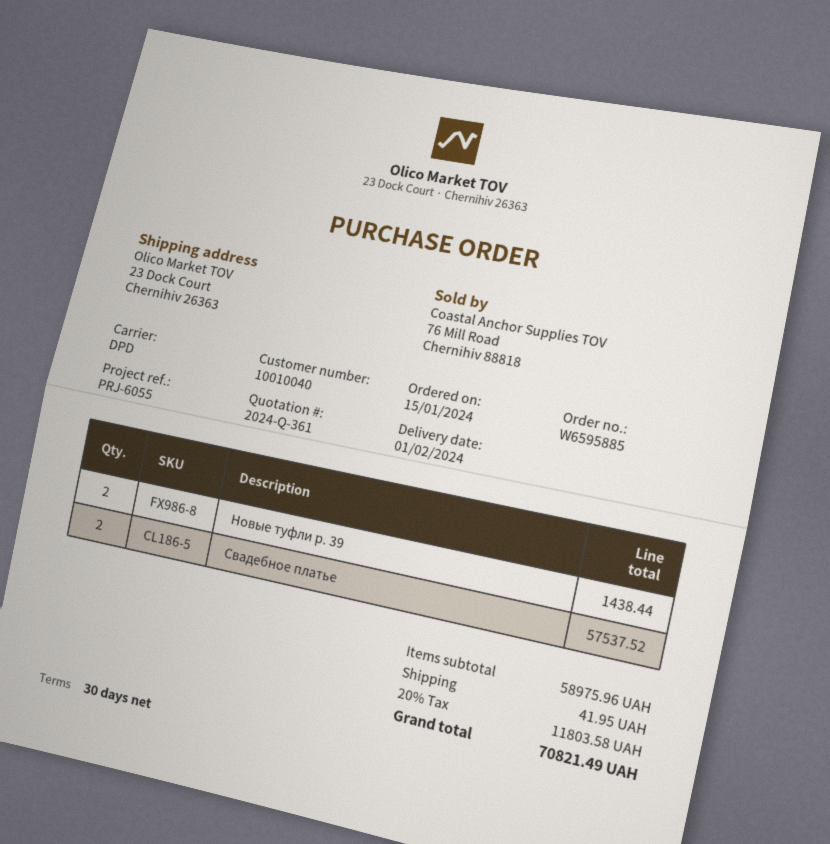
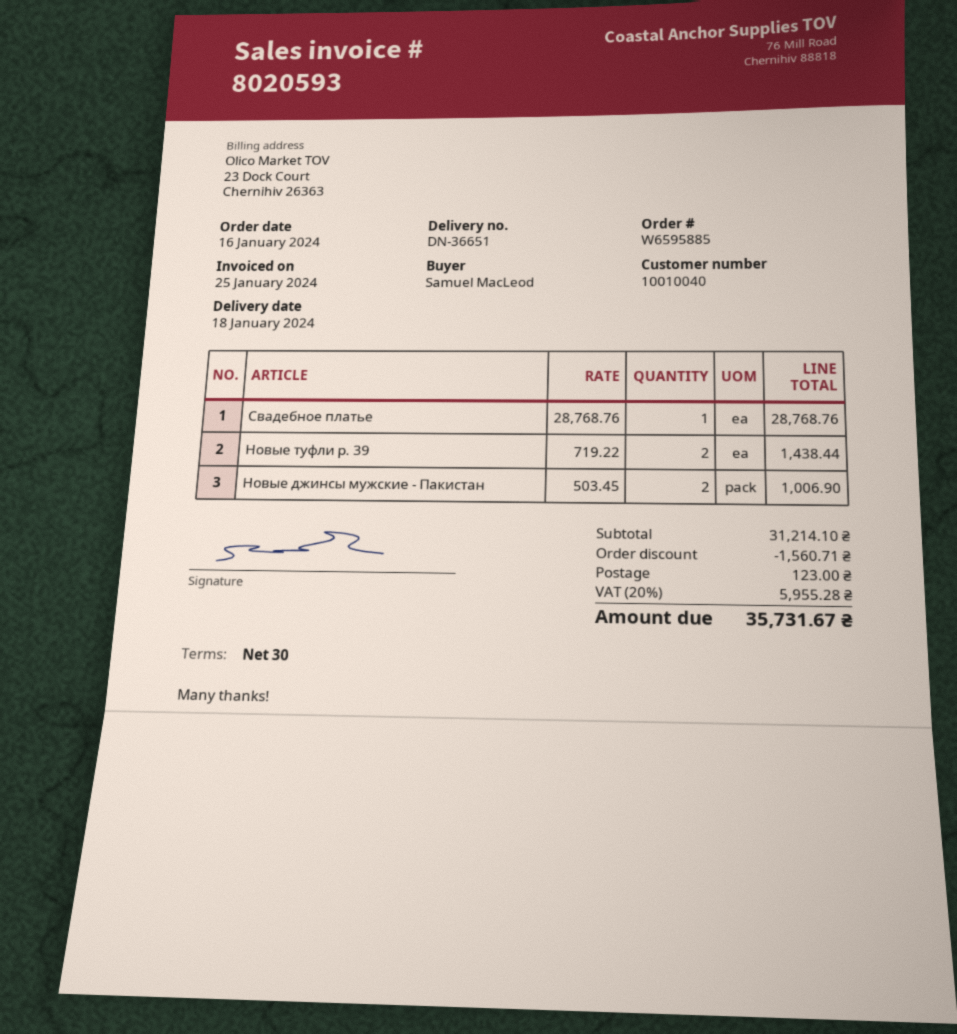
order date: 2024-01-15 -> 2024-01-16
delivery date: 2024-02-01 -> 2024-01-18
Свадебное платье: 2 for 57537.52 -> 1 for 28768.76
Новые джинсы мужские - Пакистан: none -> 2 for 1006.90
subtotal: 58975.96 -> 31214.10
discount: none -> 1560.71
shipping: 41.95 -> 123.00
tax: 20% = 11803.58 -> 20% = 5955.28
total: 70821.49 -> 35731.67

